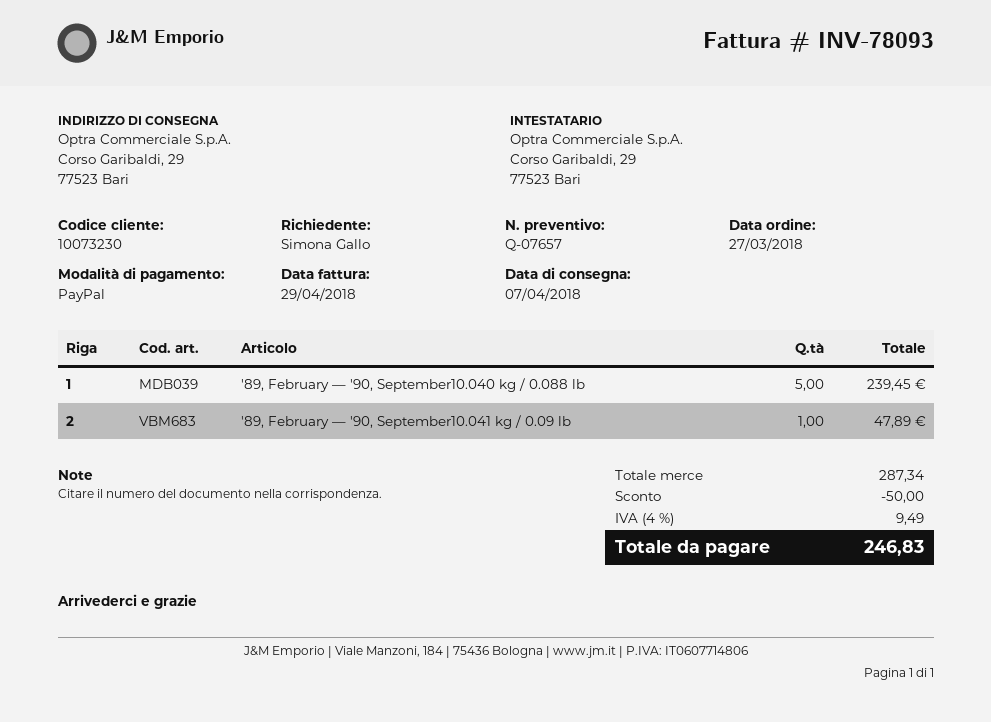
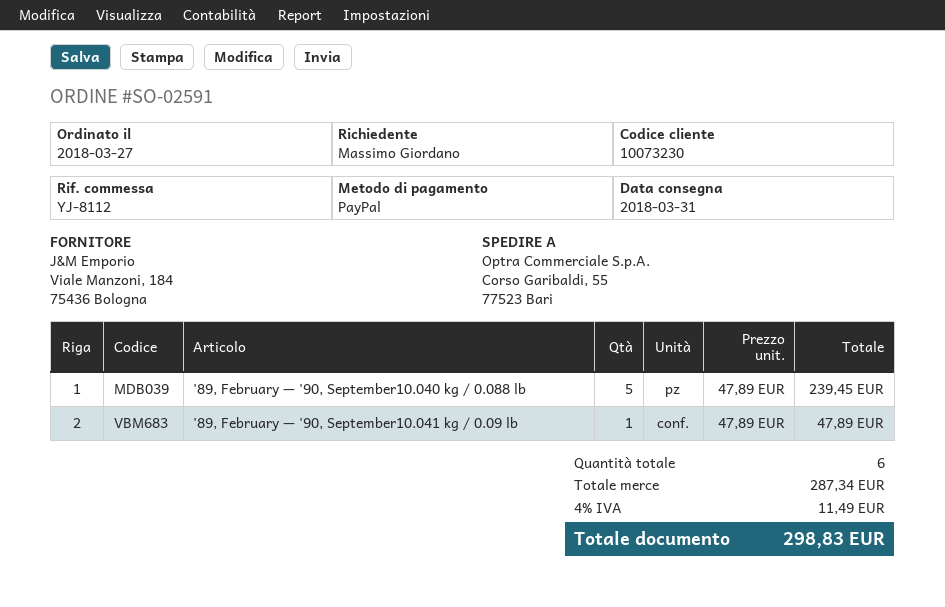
delivery date: 2018-04-07 -> 2018-03-31
ordered by: Simona Gallo -> Massimo Giordano
ship to: Corso Garibaldi, 29, 77523 Bari -> Corso Garibaldi, 55, 77523 Bari
discount: 50.00 -> none
tax: 4% = 9.49 -> 4% = 11.49
total: 246.83 -> 298.83

